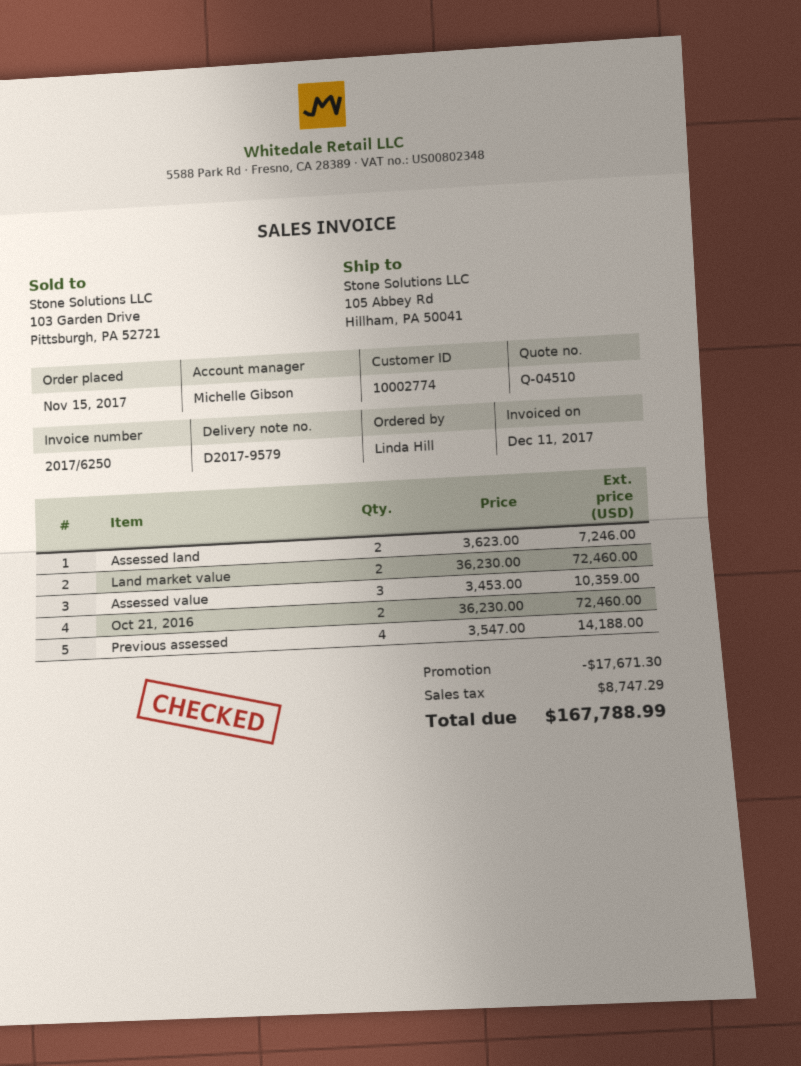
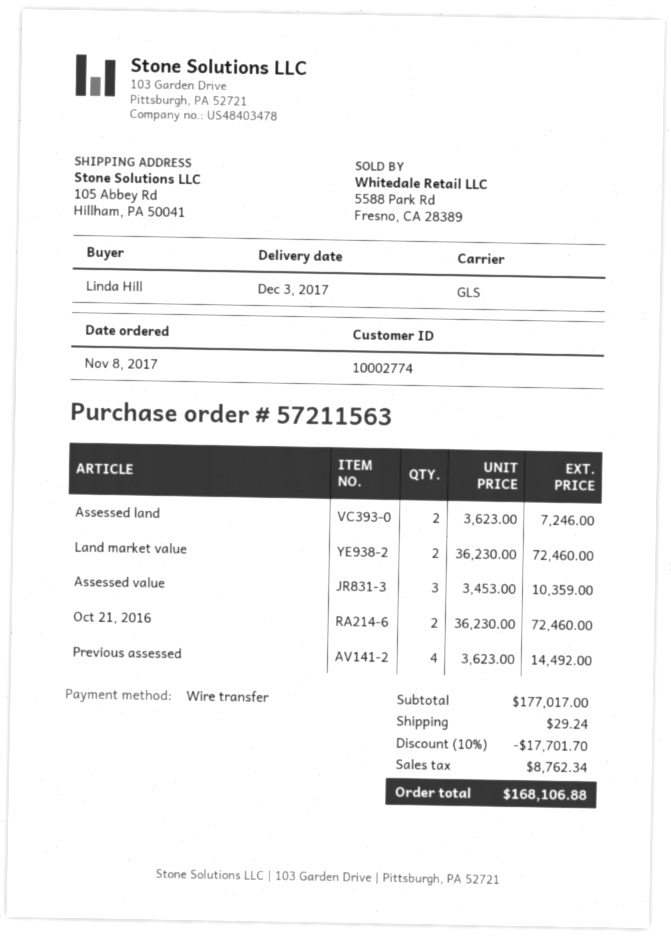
order date: 2017-11-15 -> 2017-11-08
Previous assessed: 4 x 3547.00 = 14188.00 -> 4 x 3623.00 = 14492.00
discount: 17671.30 -> 17701.70
shipping: none -> 29.24
tax: 8747.29 -> 8762.34
total: 167788.99 -> 168106.88

